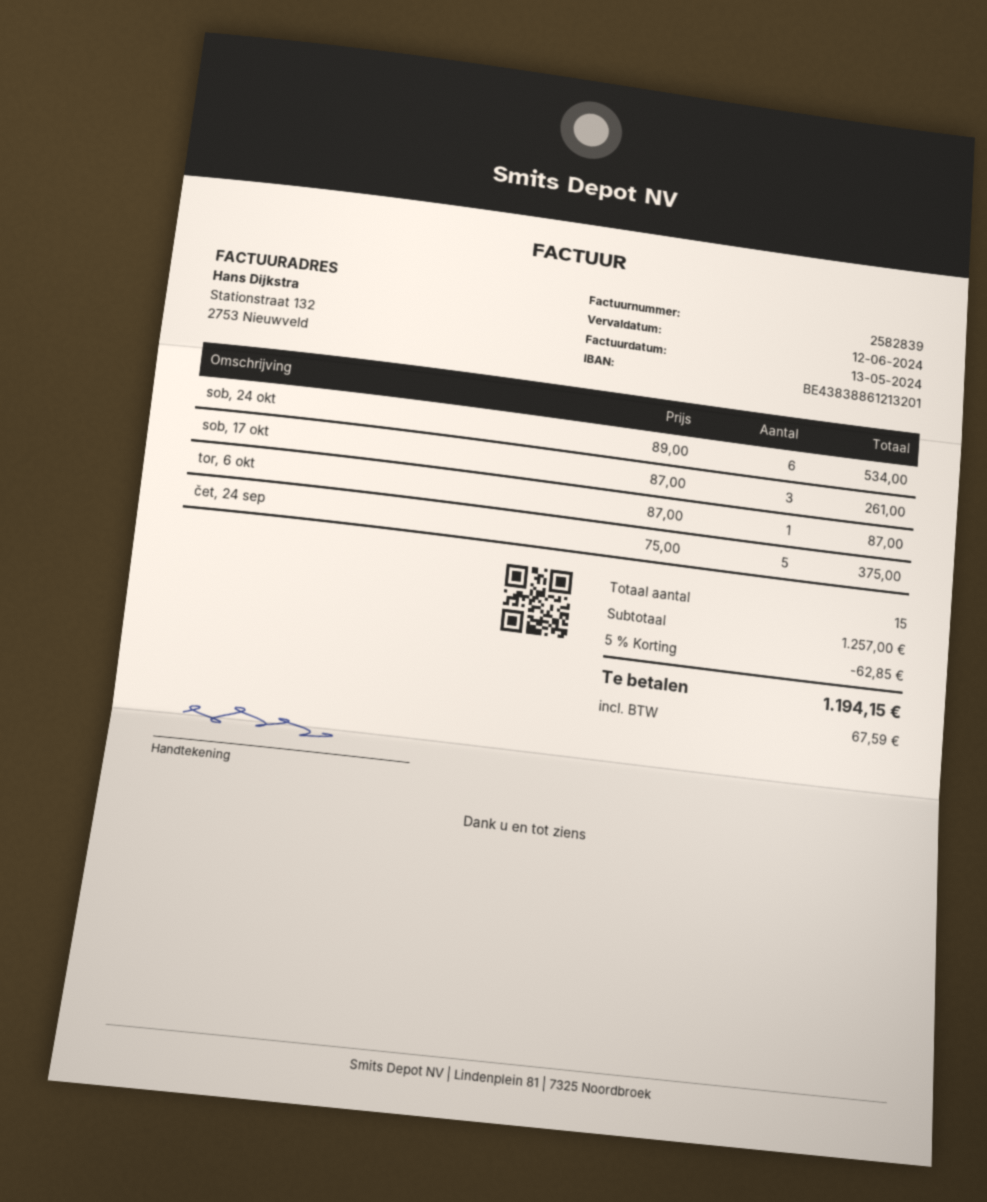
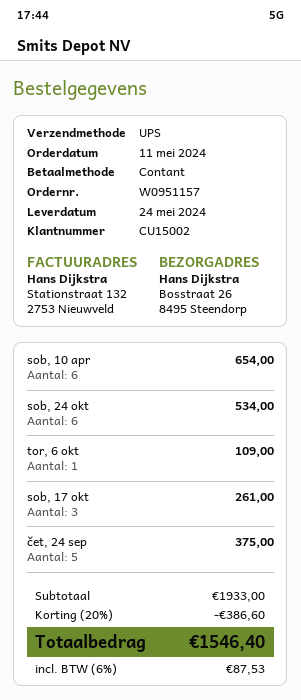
tor, 6 okt: 1 for 87.00 -> 1 for 109.00
sob, 10 apr: none -> 6 for 654.00
subtotal: 1257.00 -> 1933.00
discount: 5% = 62.85 -> 20% = 386.60
tax: 67.59 -> 87.53
total: 1194.15 -> 1546.40

